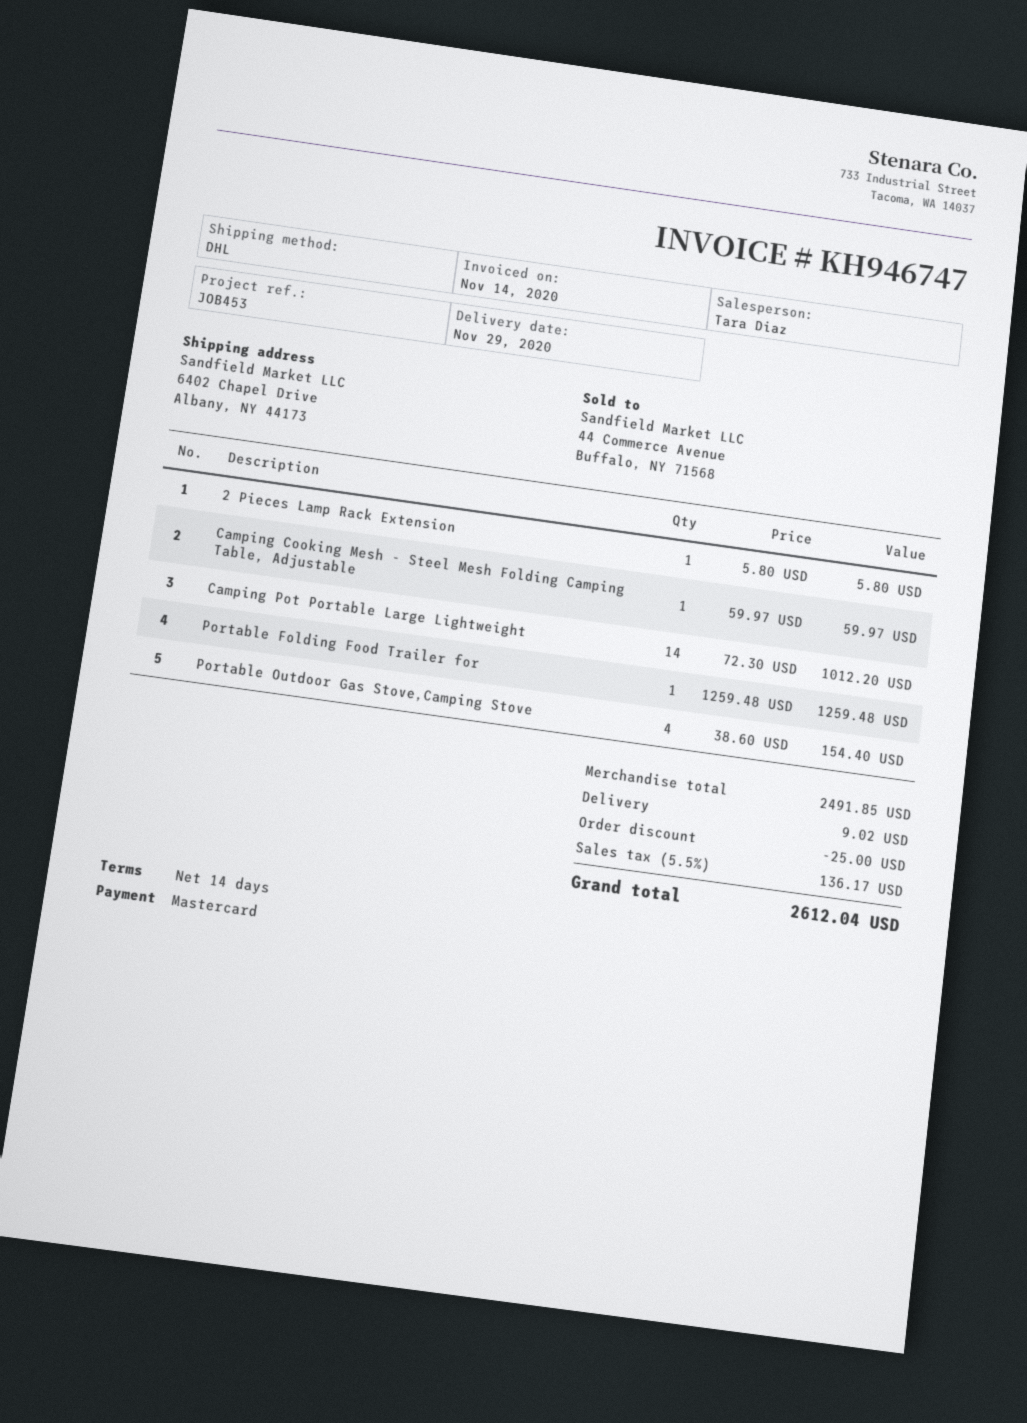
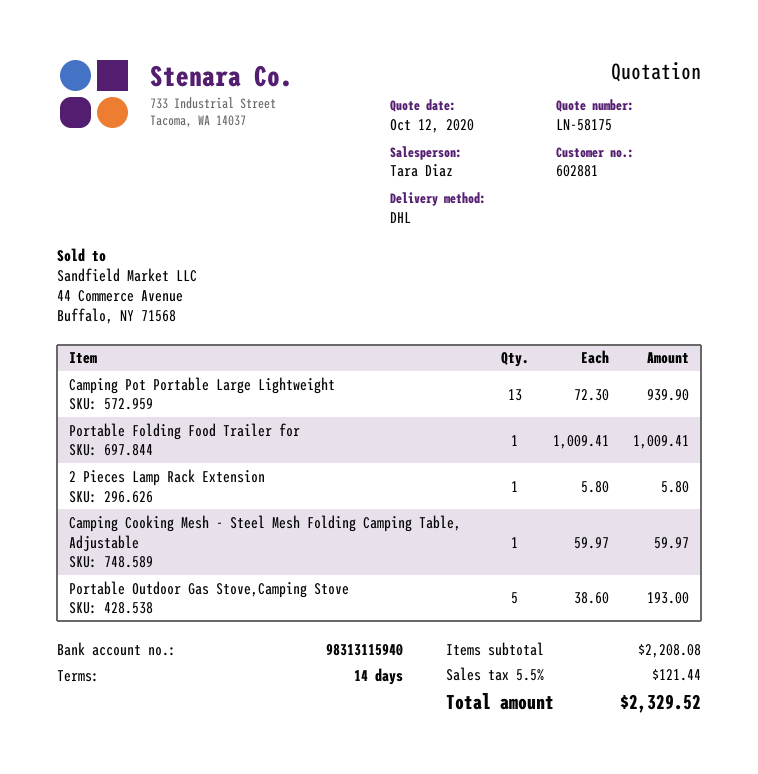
Camping Pot Portable Large Lightweight: 14 x 72.30 = 1012.20 -> 13 x 72.30 = 939.90
Portable Folding Food Trailer for: 1 x 1259.48 = 1259.48 -> 1 x 1009.41 = 1009.41
Portable Outdoor Gas Stove,Camping Stove: 4 x 38.60 = 154.40 -> 5 x 38.60 = 193.00
subtotal: 2491.85 -> 2208.08
discount: 25.00 -> none
shipping: 9.02 -> none
tax: 5.5% = 136.17 -> 5.5% = 121.44
total: 2612.04 -> 2329.52

